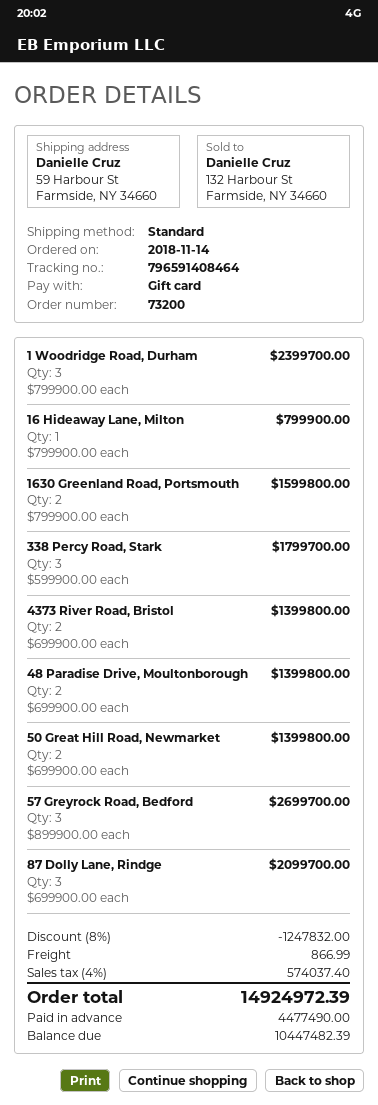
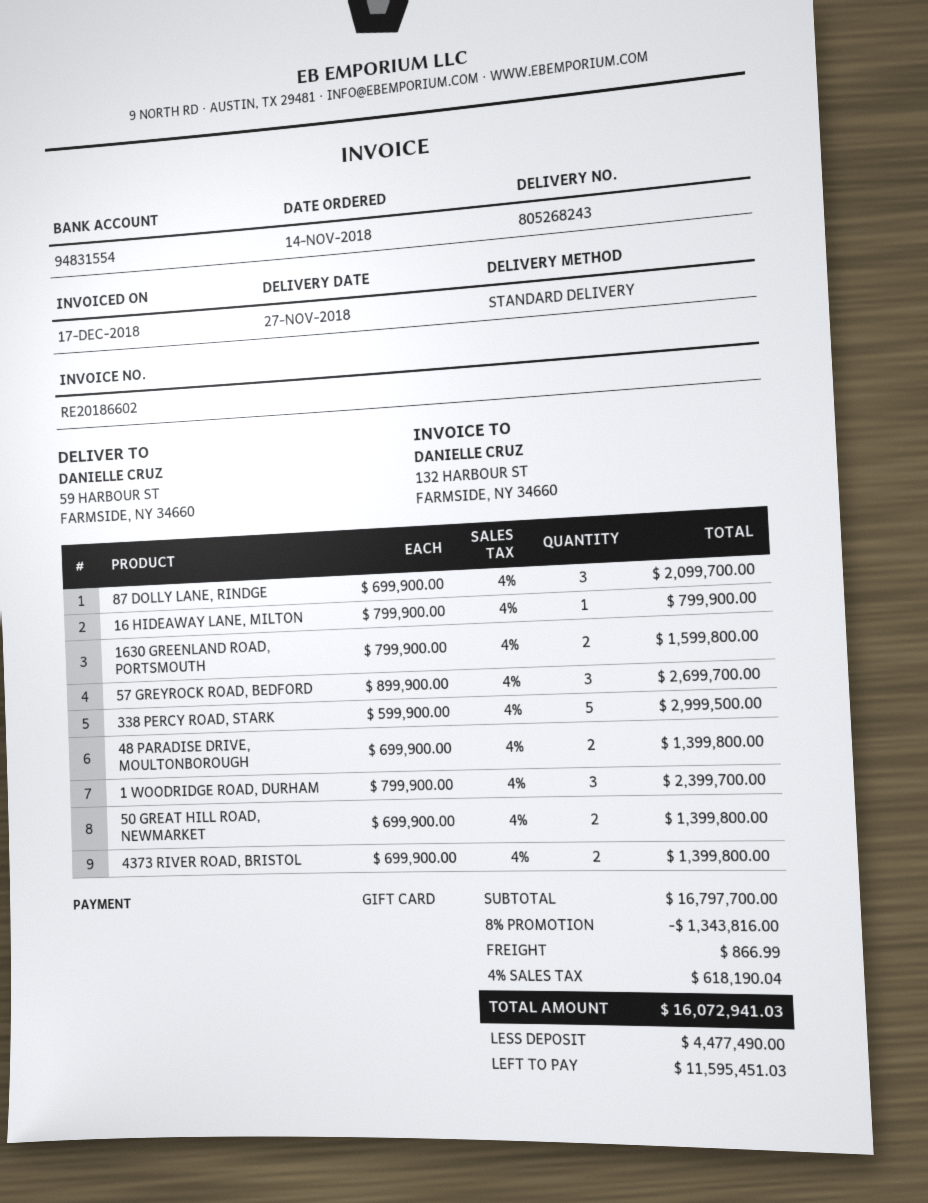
338 Percy Road, Stark: 3 x 599900.00 = 1799700.00 -> 5 x 599900.00 = 2999500.00
discount: 8% = 1247832.00 -> 8% = 1343816.00
tax: 4% = 574037.40 -> 4% = 618190.04
total: 14924972.39 -> 16072941.03
balance: 10447482.39 -> 11595451.03

